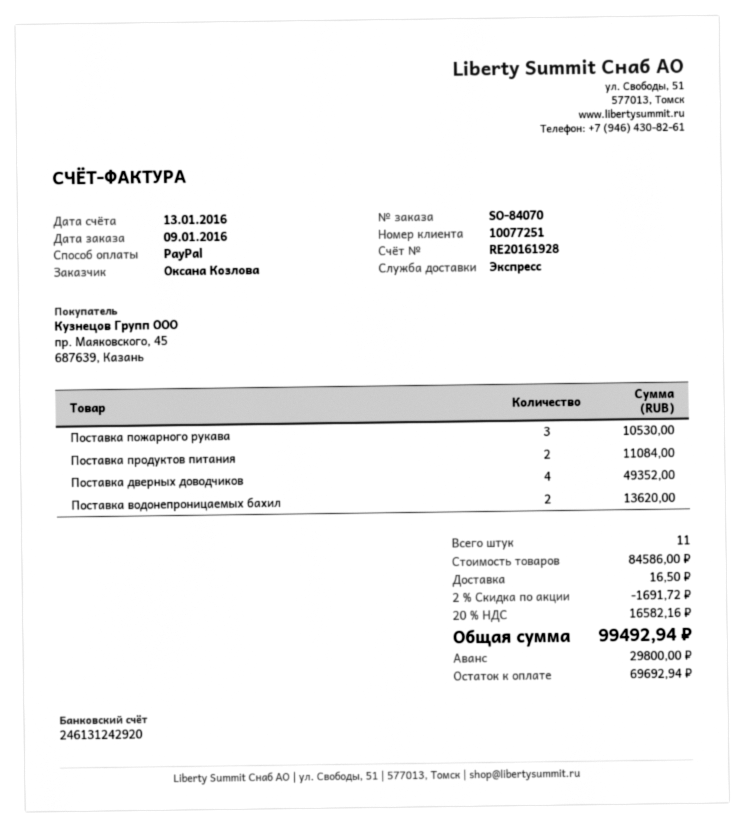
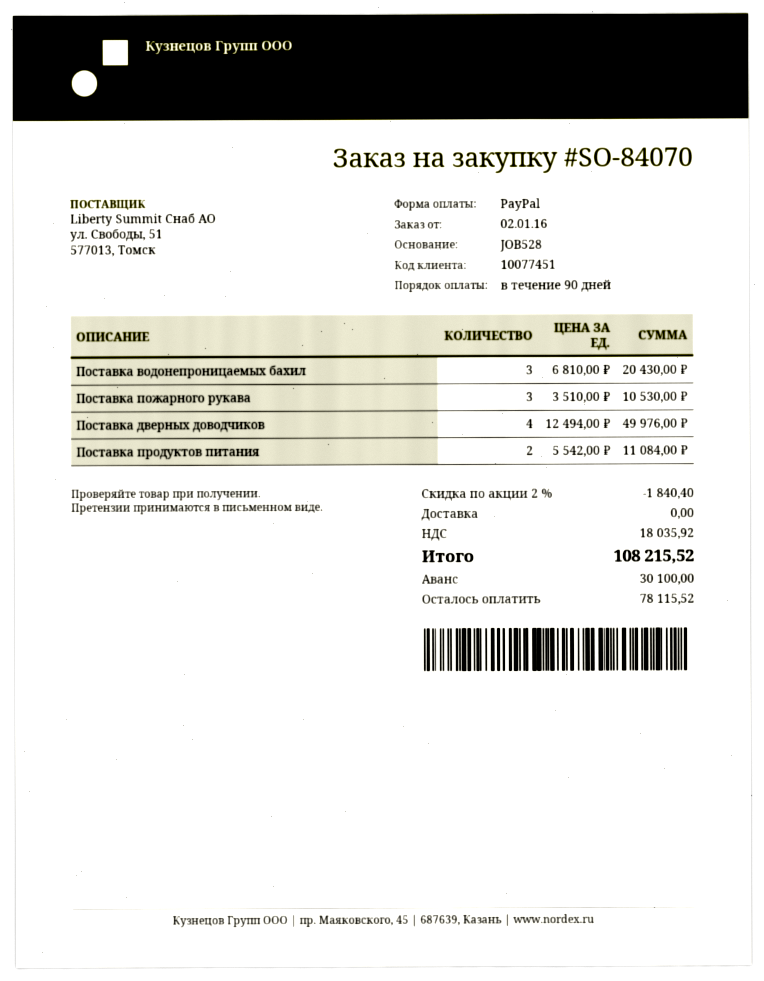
order date: 2016-01-09 -> 2016-01-02
customer number: 10077251 -> 10077451
Поставка дверных доводчиков: 4 for 49352.00 -> 4 for 49976.00
Поставка водонепроницаемых бахил: 2 for 13620.00 -> 3 for 20430.00
discount: 2% = 1691.72 -> 2% = 1840.40
shipping: 16.50 -> 0.00
tax: 16582.16 -> 18035.92
total: 99492.94 -> 108215.52
deposit: 29800.00 -> 30100.00
balance: 69692.94 -> 78115.52

